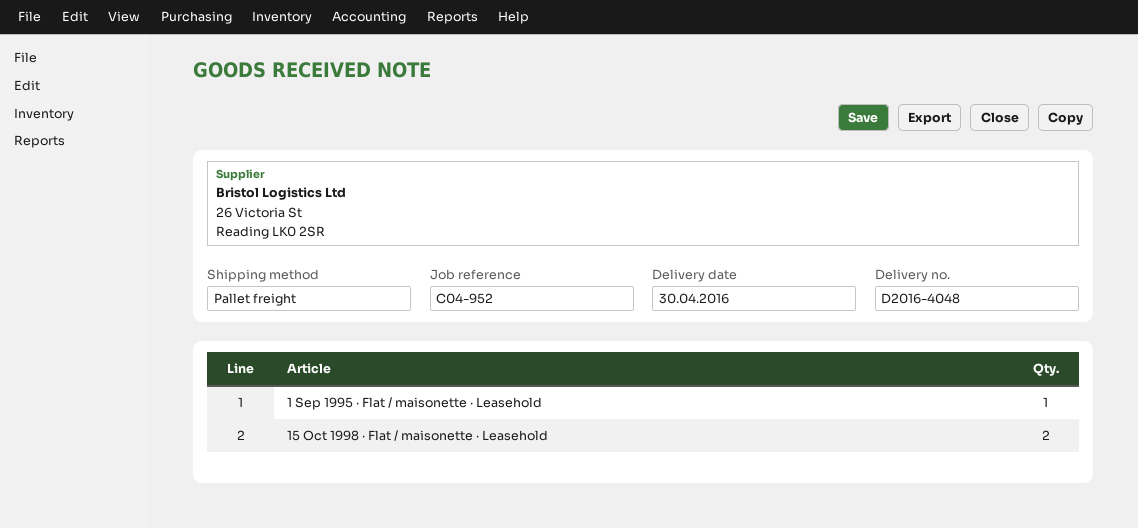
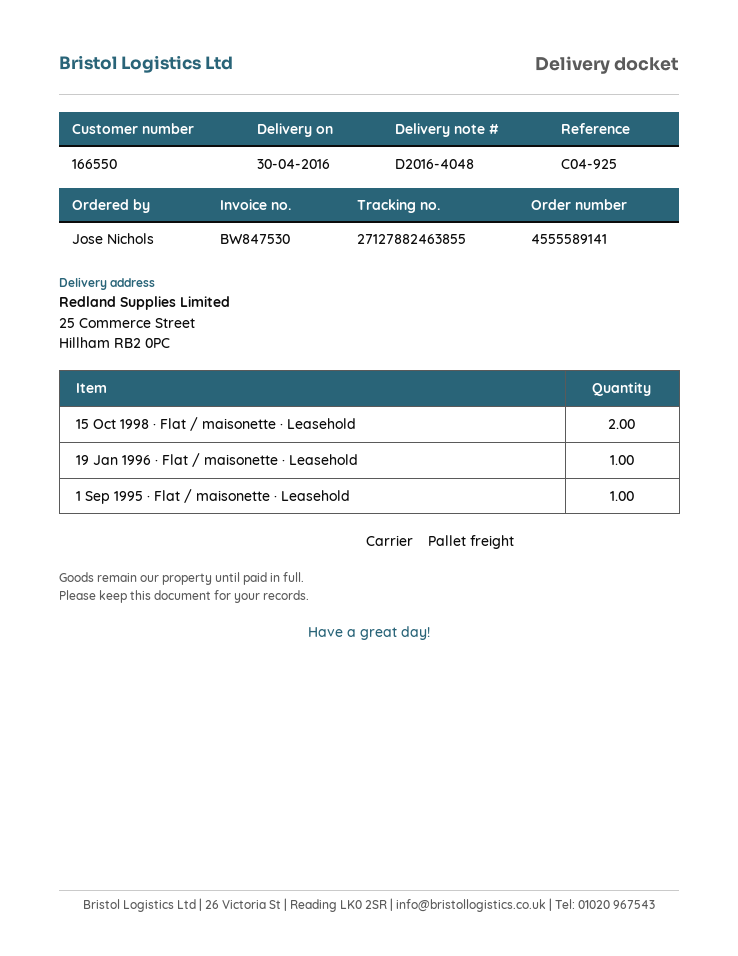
reference: C04-952 -> C04-925
19 Jan 1996 · Flat / maisonette · Leasehold: none -> 1

